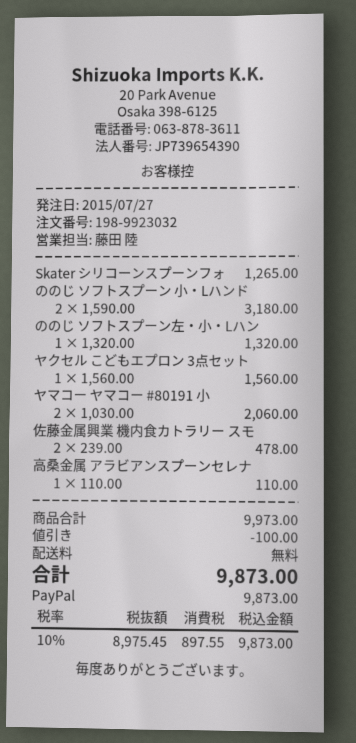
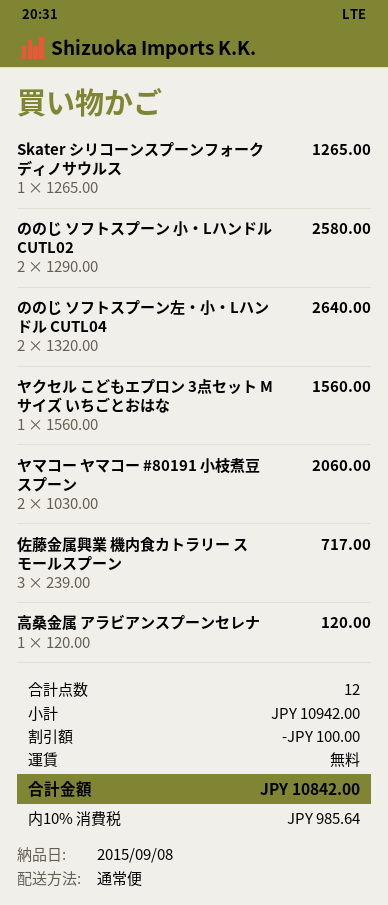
ののじ ソフトスプーン 小・Lハンド: 2 x 1590.00 = 3180.00 -> 2 x 1290.00 = 2580.00
ののじ ソフトスプーン左・小・Lハン: 1 x 1320.00 = 1320.00 -> 2 x 1320.00 = 2640.00
佐藤金属興業 機内食カトラリー スモ: 2 x 239.00 = 478.00 -> 3 x 239.00 = 717.00
高桑金属 アラビアンスプーンセレナ: 1 x 110.00 = 110.00 -> 1 x 120.00 = 120.00
subtotal: 9973.00 -> 10942.00
tax: 10% = 897.55 -> 10% = 985.64
total: 9873.00 -> 10842.00

